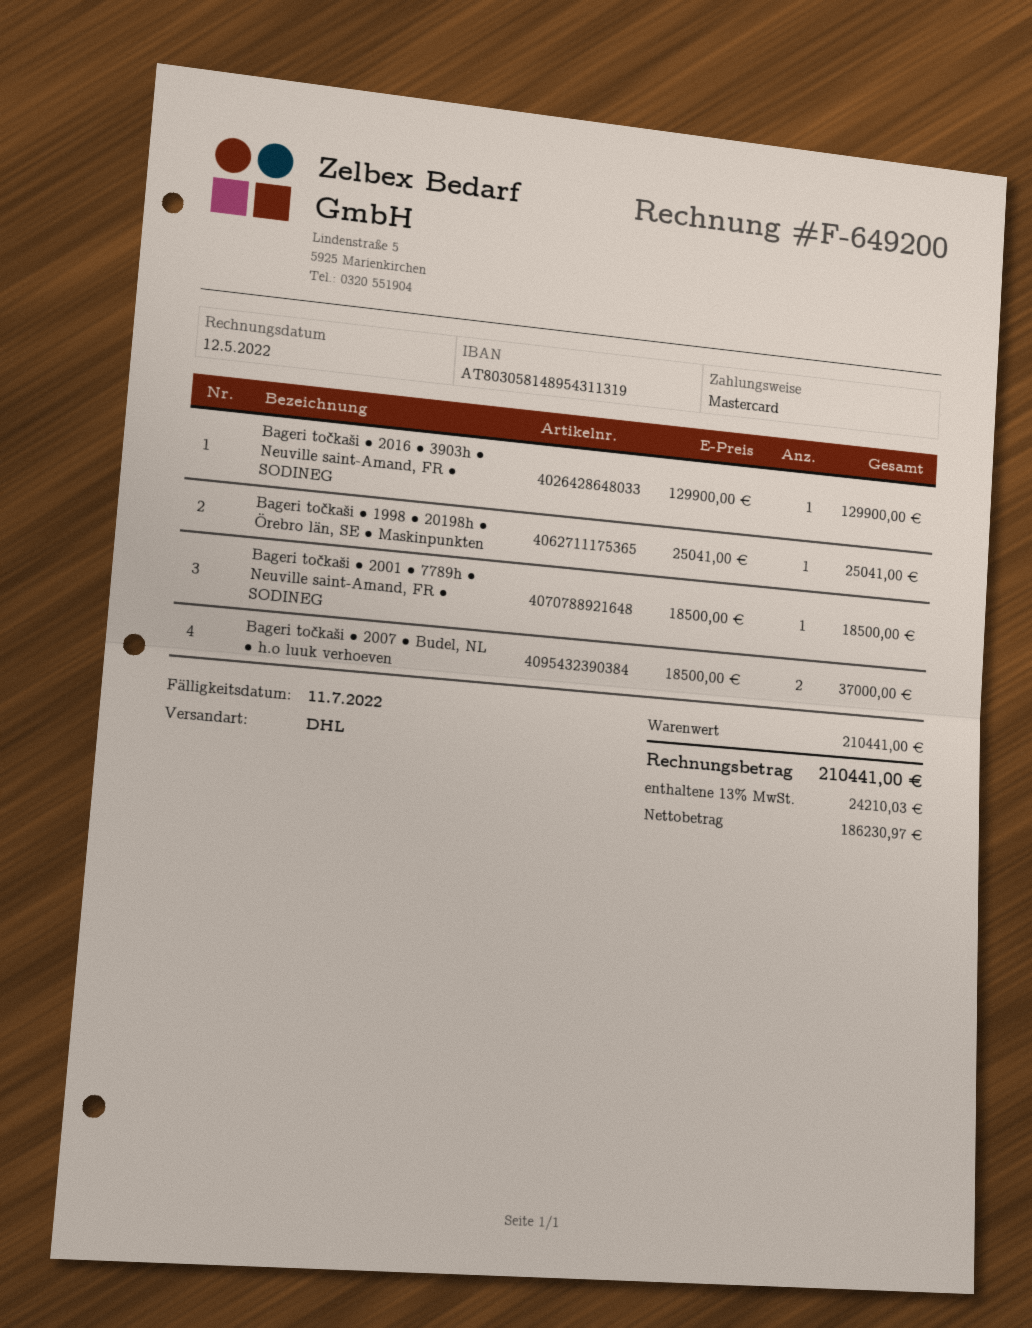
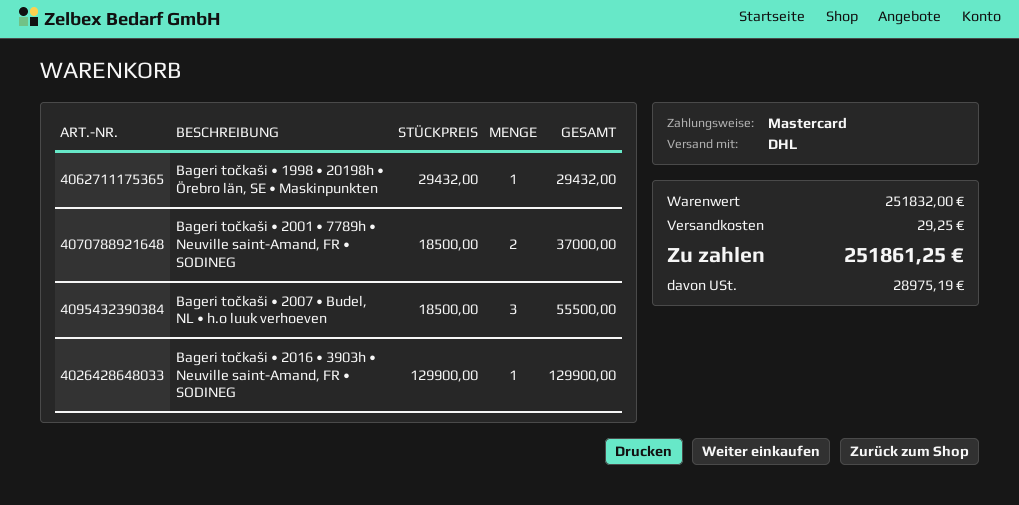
Bageri točkaši • 1998 • 20198h • Örebro län, SE • Maskinpunkten: 1 x 25041.00 = 25041.00 -> 1 x 29432.00 = 29432.00
Bageri točkaši • 2001 • 7789h • Neuville saint-Amand, FR • SODINEG: 1 x 18500.00 = 18500.00 -> 2 x 18500.00 = 37000.00
Bageri točkaši • 2007 • Budel, NL • h.o luuk verhoeven: 2 x 18500.00 = 37000.00 -> 3 x 18500.00 = 55500.00
subtotal: 210441.00 -> 251832.00
shipping: none -> 29.25
tax: 24210.03 -> 28975.19
total: 210441.00 -> 251861.25

